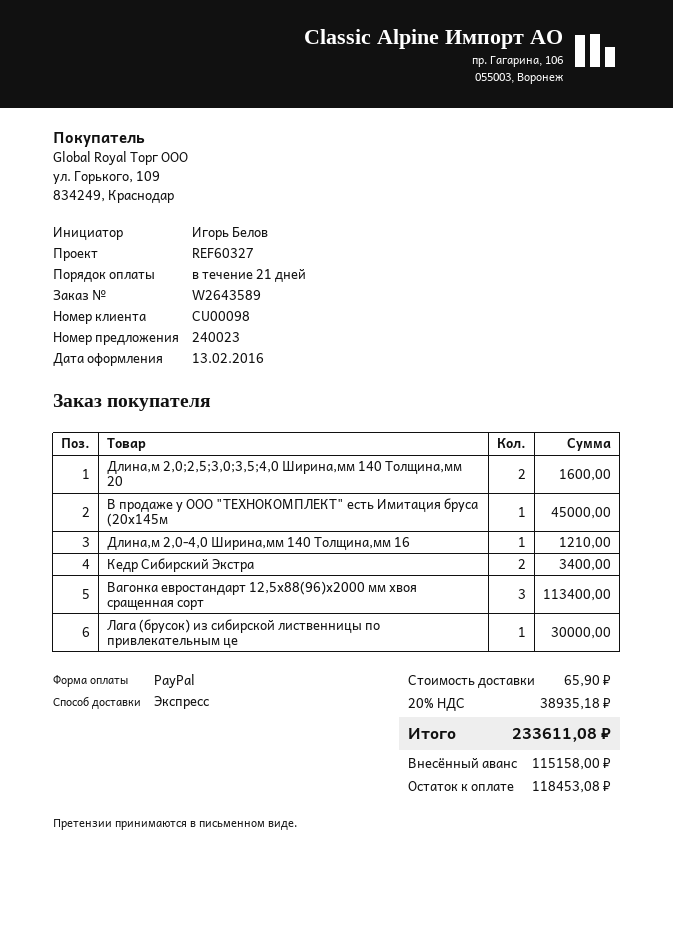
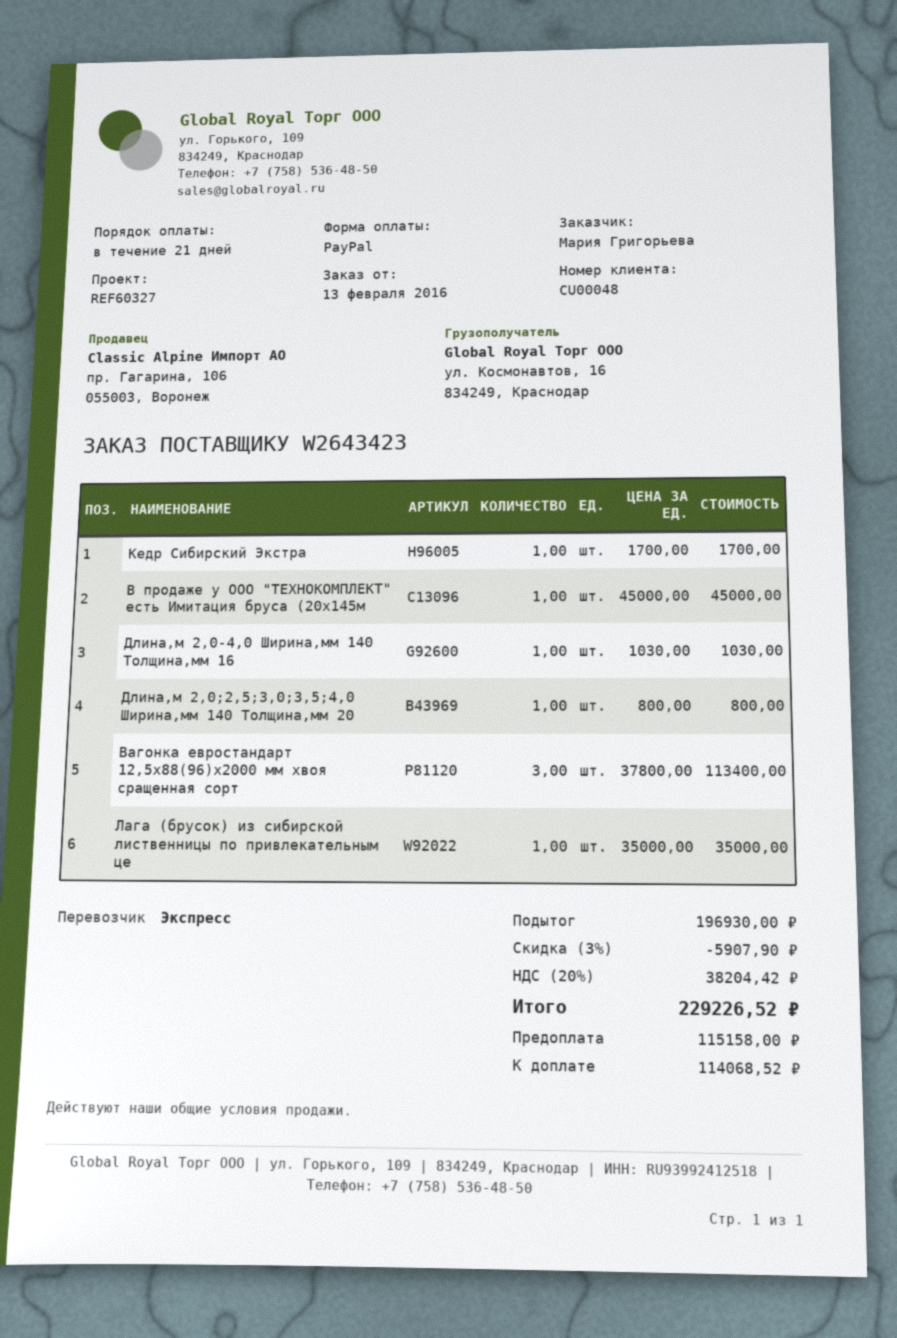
order number: W2643589 -> W2643423
customer number: CU00098 -> CU00048
ordered by: Игорь Белов -> Мария Григорьева
Длина,м 2,0;2,5;3,0;3,5;4,0 Ширина,мм 140 Толщина,мм 20: 2 for 1600.00 -> 1 for 800.00
Длина,м 2,0-4,0 Ширина,мм 140 Толщина,мм 16: 1 for 1210.00 -> 1 for 1030.00
Кедр Сибирский Экстра: 2 for 3400.00 -> 1 for 1700.00
Лага (брусок) из сибирской лиственницы по привлекательным це: 1 for 30000.00 -> 1 for 35000.00
discount: none -> 3% = 5907.90
shipping: 65.90 -> none
tax: 20% = 38935.18 -> 20% = 38204.42
total: 233611.08 -> 229226.52
balance: 118453.08 -> 114068.52

